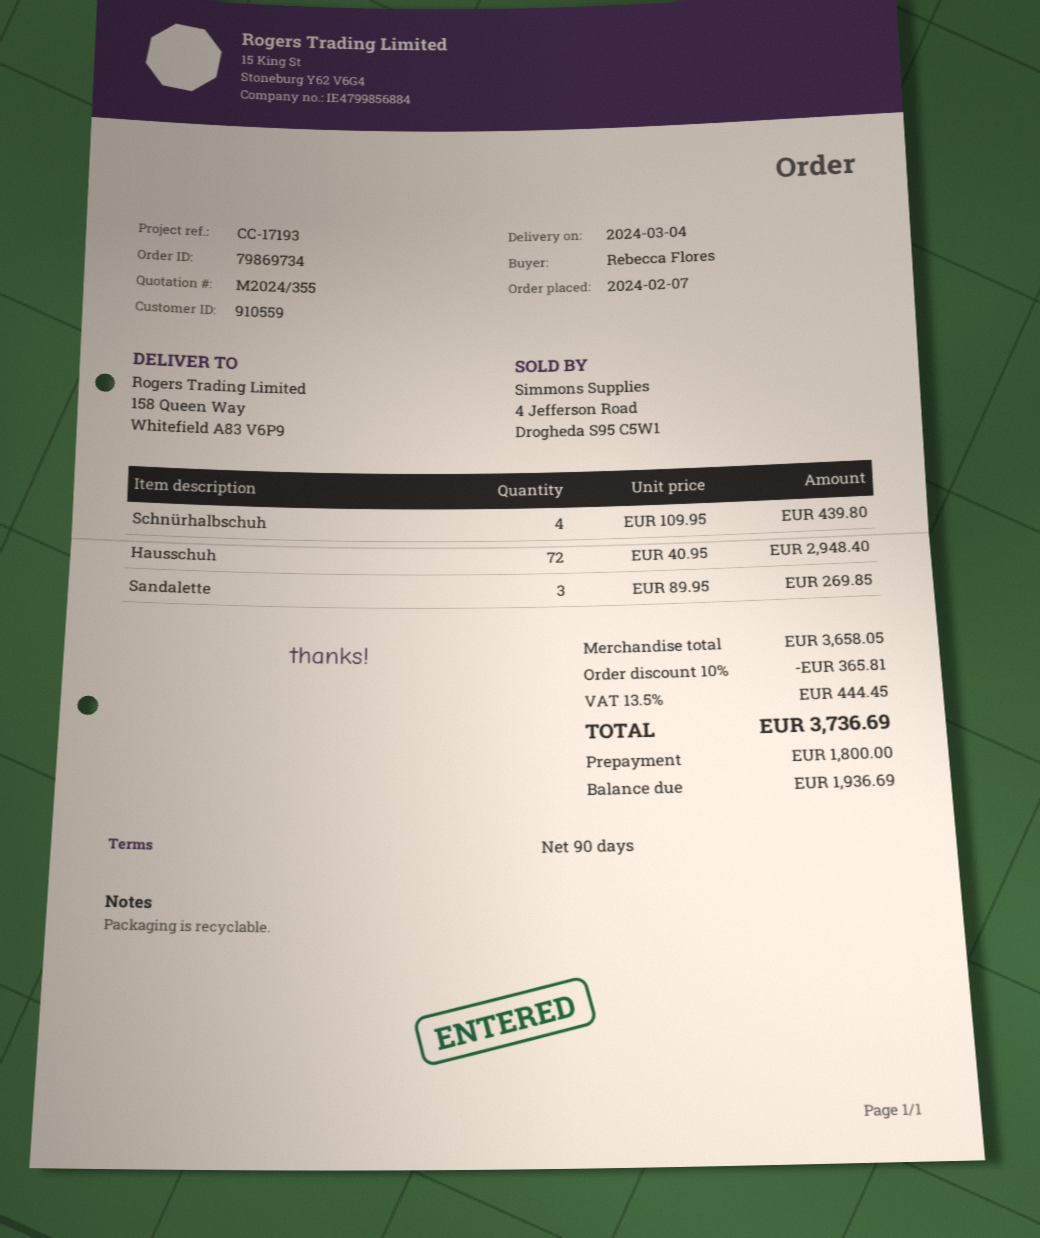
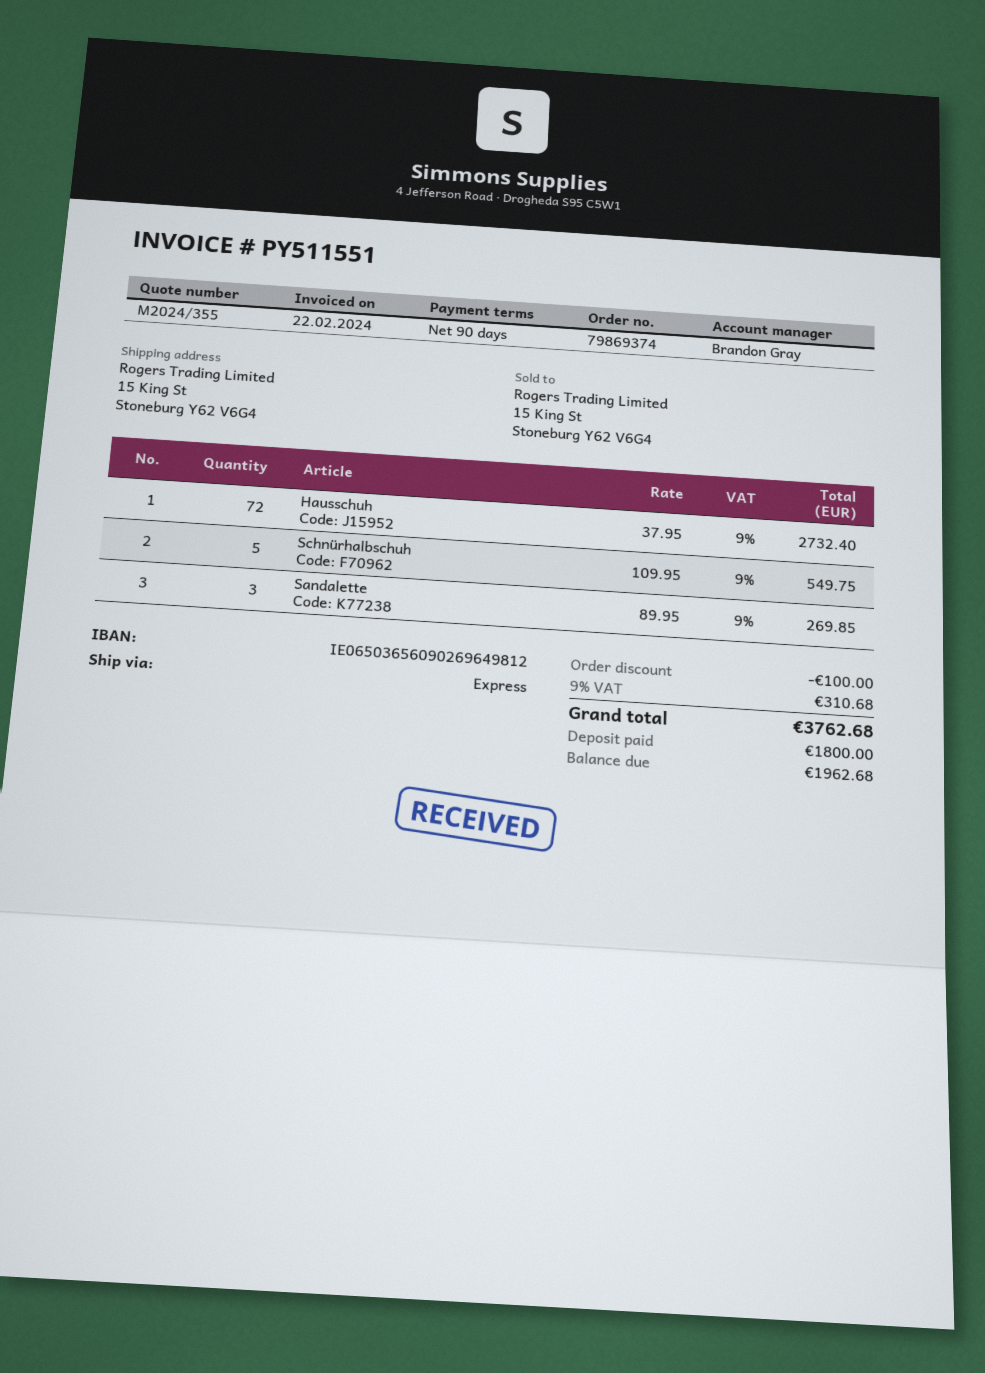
order number: 79869734 -> 79869374
ship to: 158 Queen Way, Whitefield A83 V6P9 -> 15 King St, Stoneburg Y62 V6G4
Schnürhalbschuh: 4 x 109.95 = 439.80 -> 5 x 109.95 = 549.75
Hausschuh: 72 x 40.95 = 2948.40 -> 72 x 37.95 = 2732.40
discount: 365.81 -> 100.00
tax: 13.5% = 444.45 -> 9% = 310.68
total: 3736.69 -> 3762.68
balance: 1936.69 -> 1962.68

